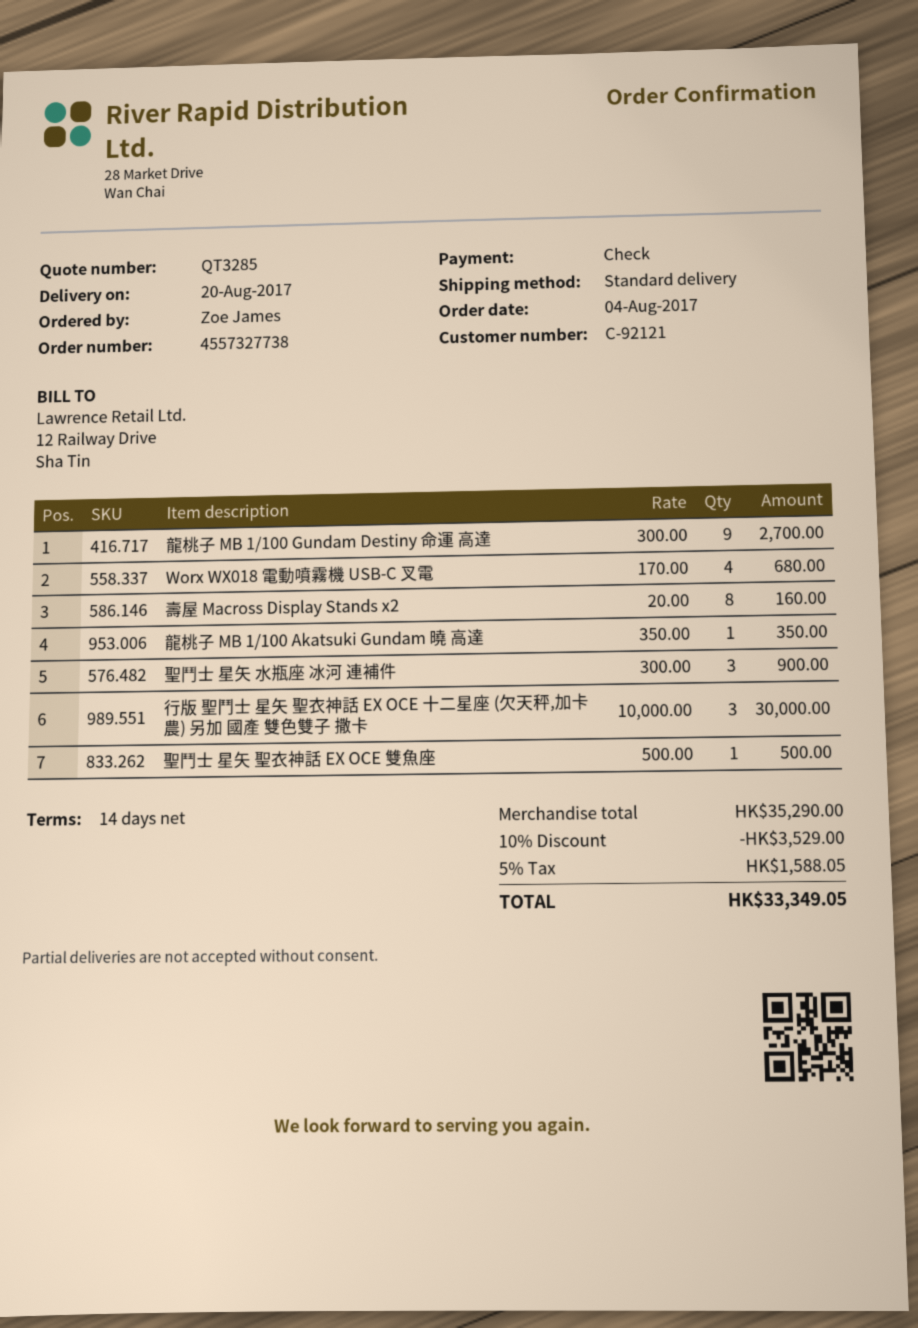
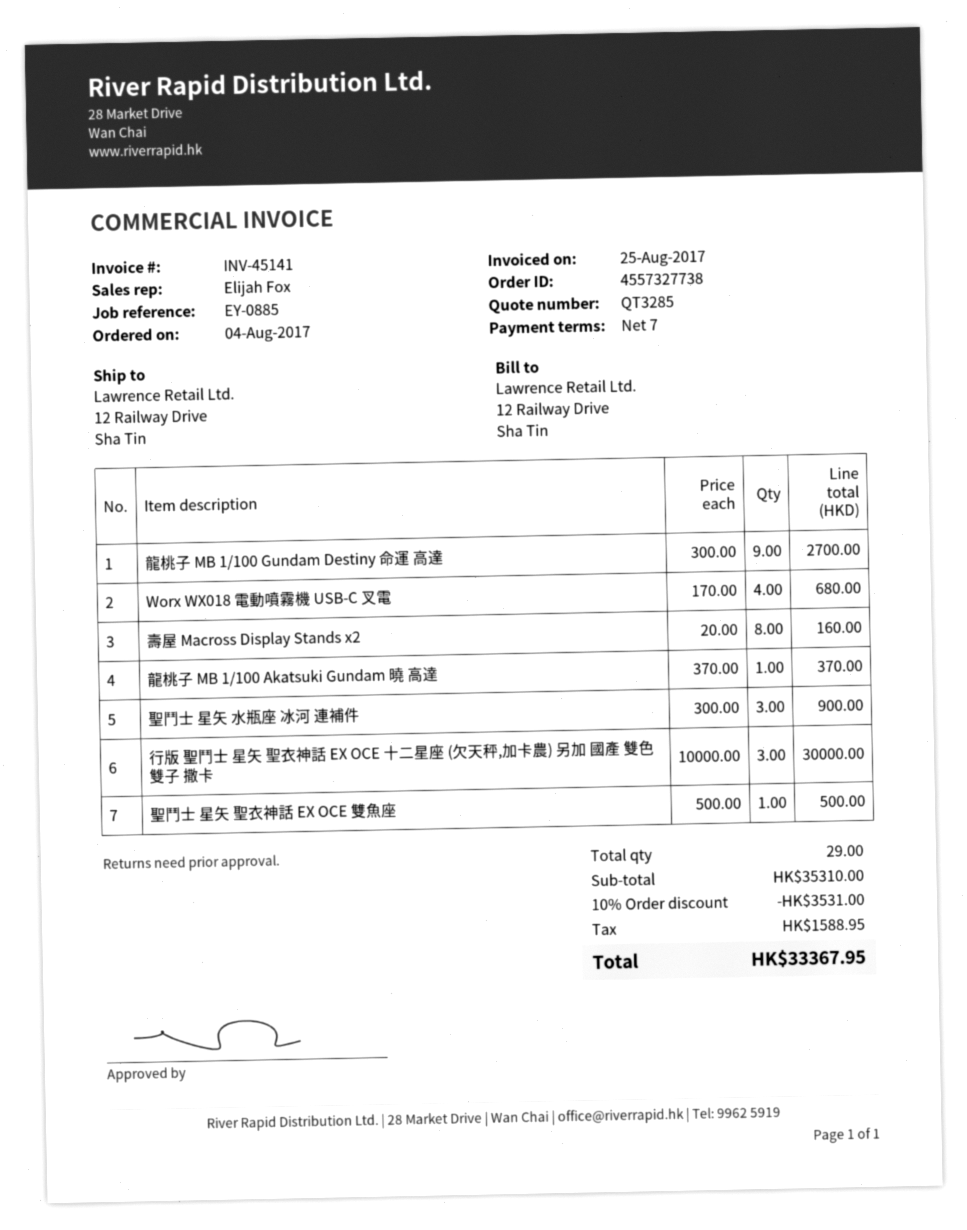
payment terms: 14 days -> 7 days
龍桃子 MB 1/100 Akatsuki Gundam 曉 高達: 1 x 350.00 = 350.00 -> 1 x 370.00 = 370.00
subtotal: 35290.00 -> 35310.00
discount: 10% = 3529.00 -> 10% = 3531.00
tax: 1588.05 -> 1588.95
total: 33349.05 -> 33367.95

